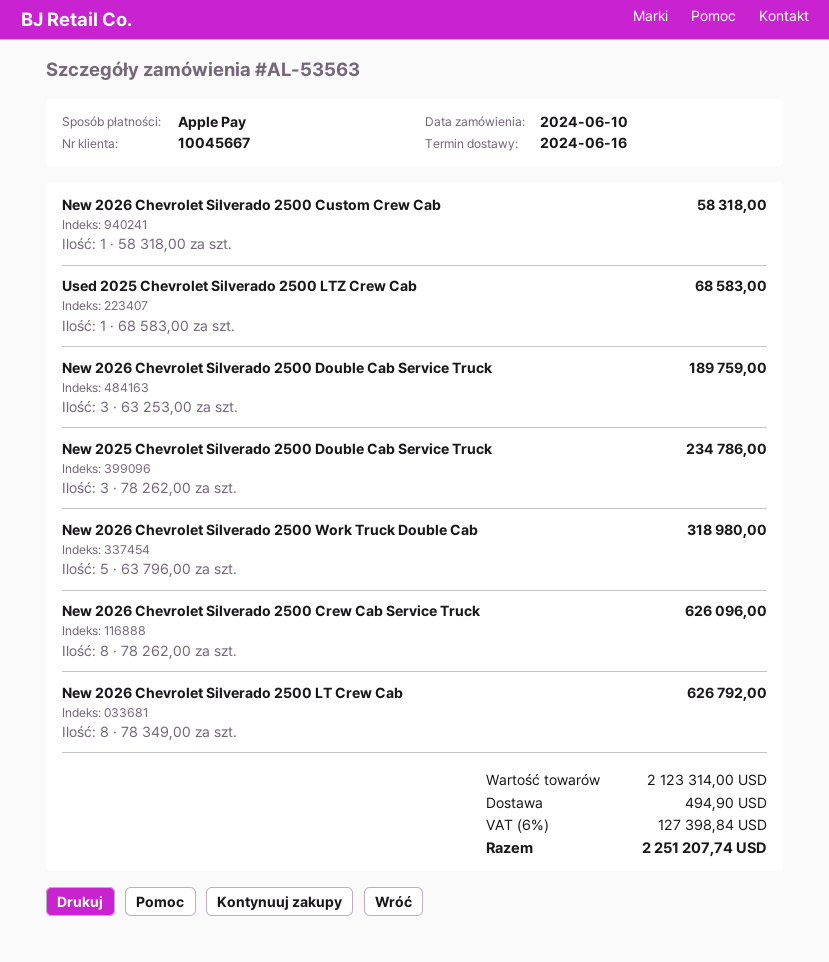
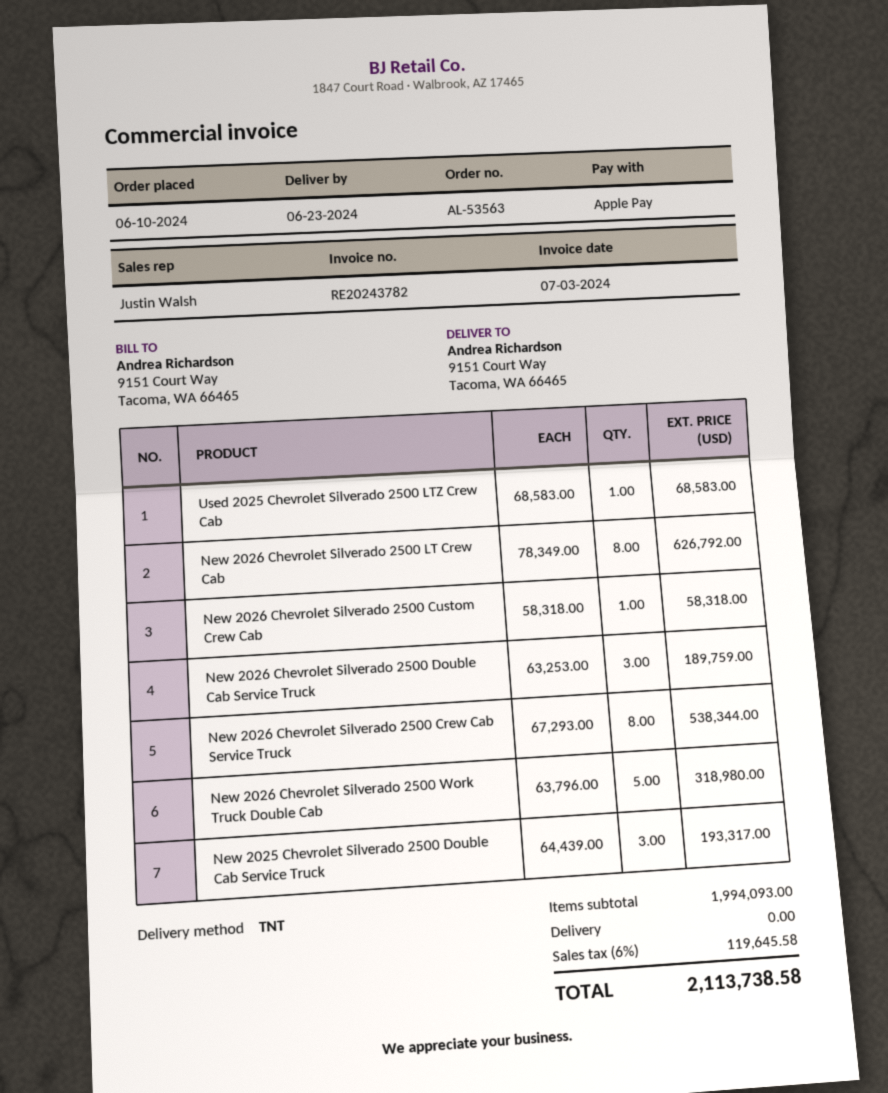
delivery date: 2024-06-16 -> 2024-06-23
New 2025 Chevrolet Silverado 2500 Double Cab Service Truck: 3 x 78262.00 = 234786.00 -> 3 x 64439.00 = 193317.00
New 2026 Chevrolet Silverado 2500 Crew Cab Service Truck: 8 x 78262.00 = 626096.00 -> 8 x 67293.00 = 538344.00
subtotal: 2123314.00 -> 1994093.00
shipping: 494.90 -> 0.00
tax: 6% = 127398.84 -> 6% = 119645.58
total: 2251207.74 -> 2113738.58

